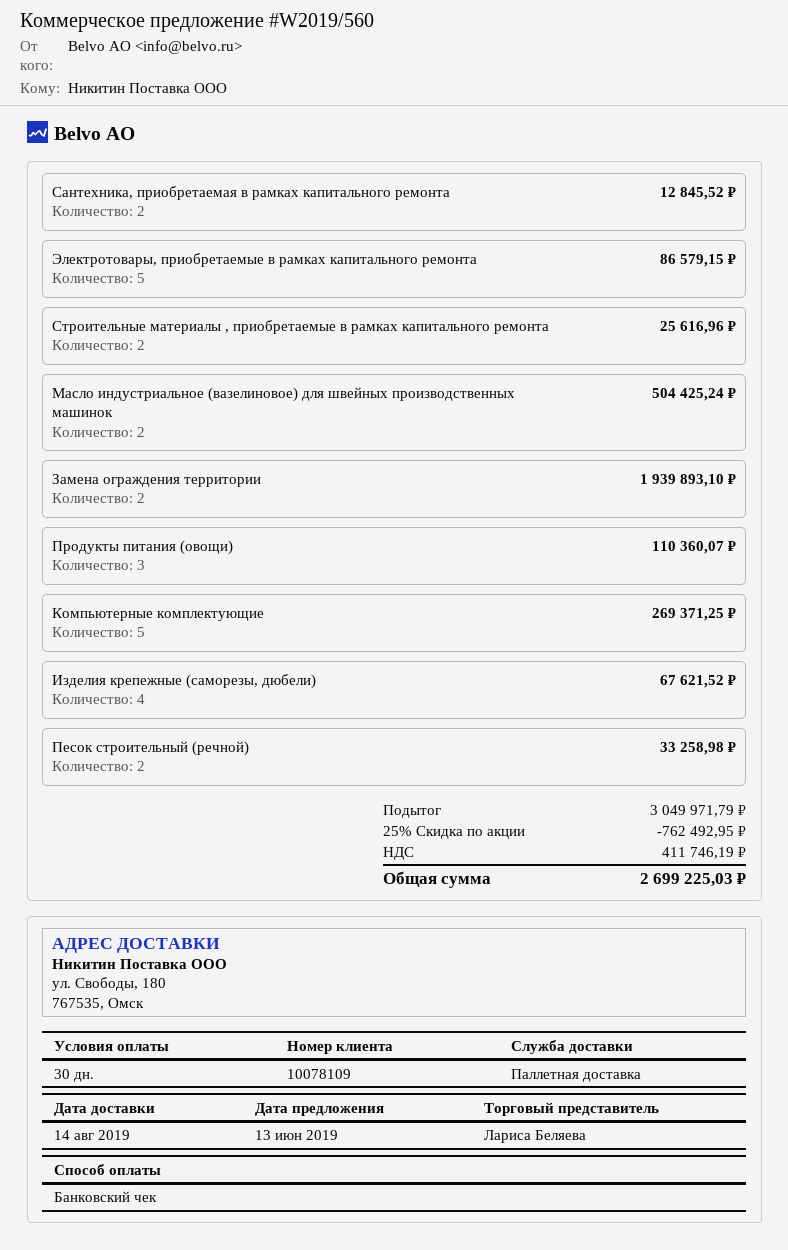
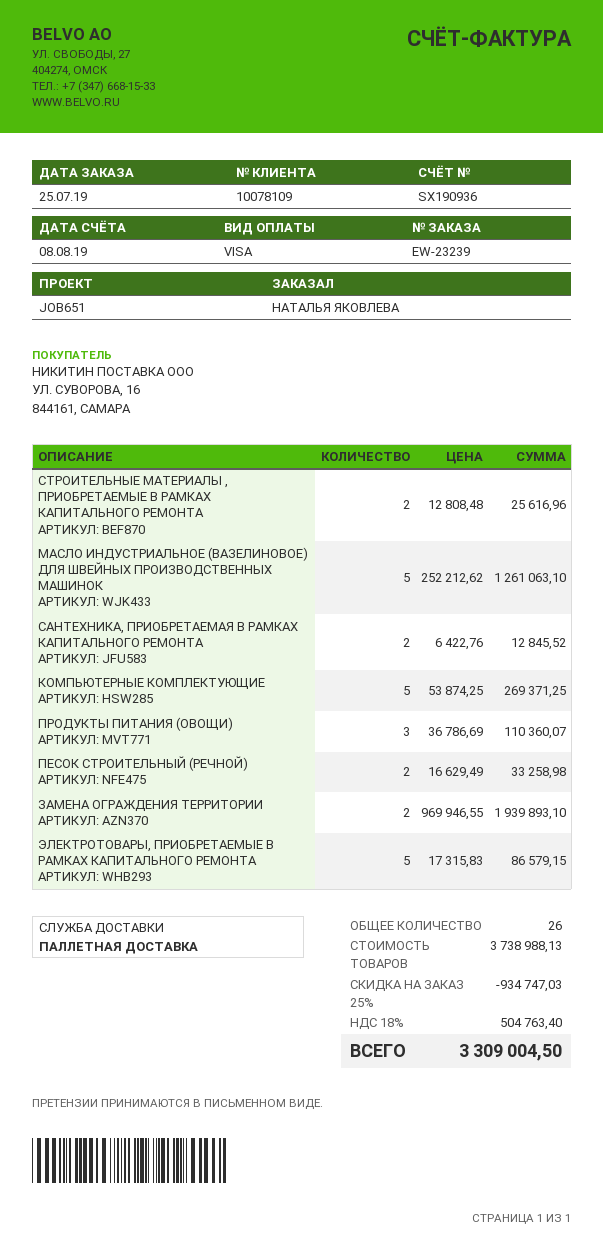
payment method: cheque -> Visa
Масло индустриальное (вазелиновое) для швейных производственных машинок: 2 for 504425.24 -> 5 for 1261063.10
Изделия крепежные (саморезы, дюбели): 4 for 67621.52 -> none
subtotal: 3049971.79 -> 3738988.13
discount: 25% = 762492.95 -> 25% = 934747.03
tax: 411746.19 -> 504763.40
total: 2699225.03 -> 3309004.50

